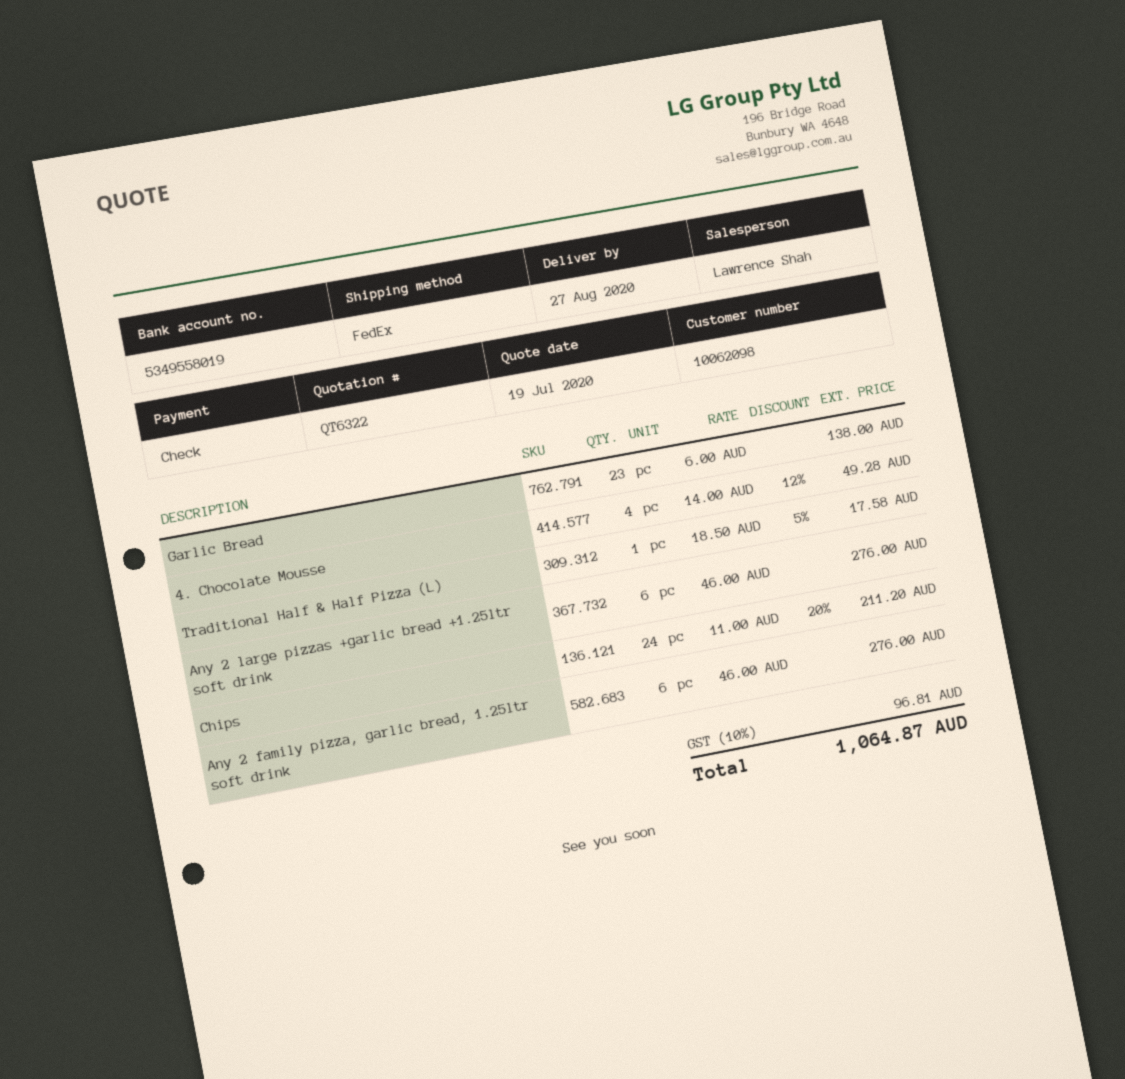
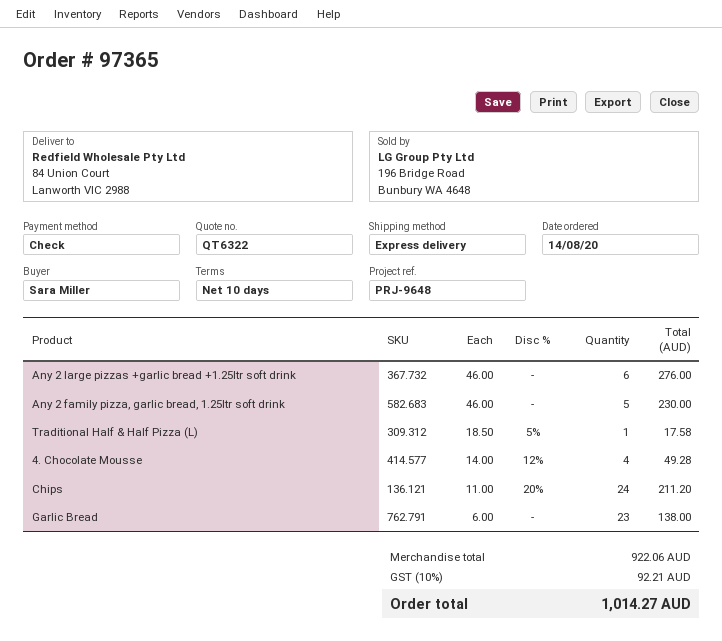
shipping method: FedEx -> express
Any 2 family pizza, garlic bread, 1.25ltr soft drink: 6 x 46.00 = 276.00 -> 5 x 46.00 = 230.00
tax: 10% = 96.81 -> 10% = 92.21
total: 1064.87 -> 1014.27

